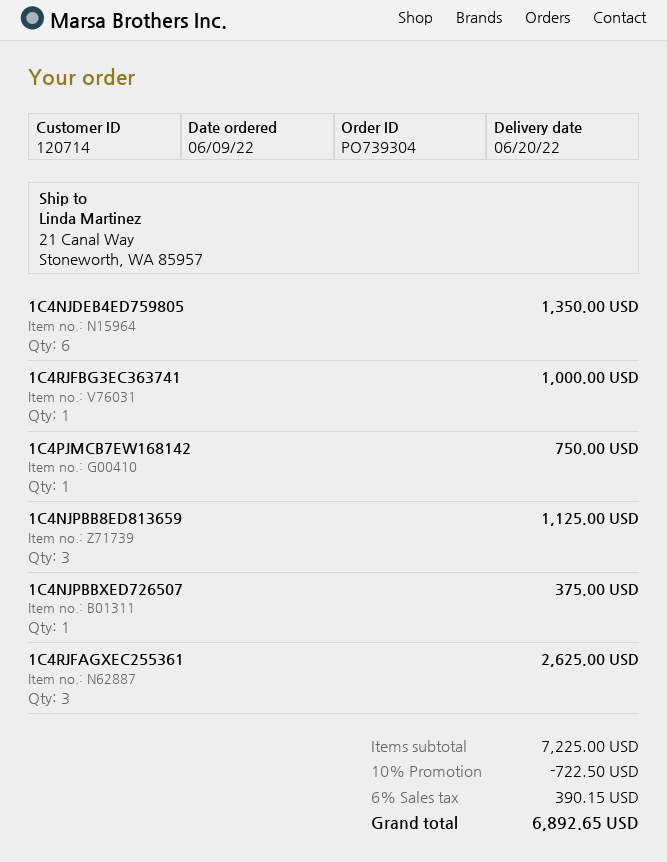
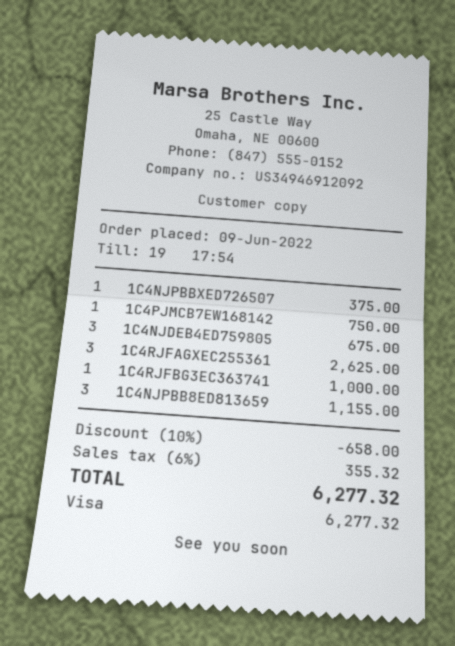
1C4NJDEB4ED759805: 6 for 1350.00 -> 3 for 675.00
1C4NJPBB8ED813659: 3 for 1125.00 -> 3 for 1155.00
discount: 10% = 722.50 -> 10% = 658.00
tax: 6% = 390.15 -> 6% = 355.32
total: 6892.65 -> 6277.32

